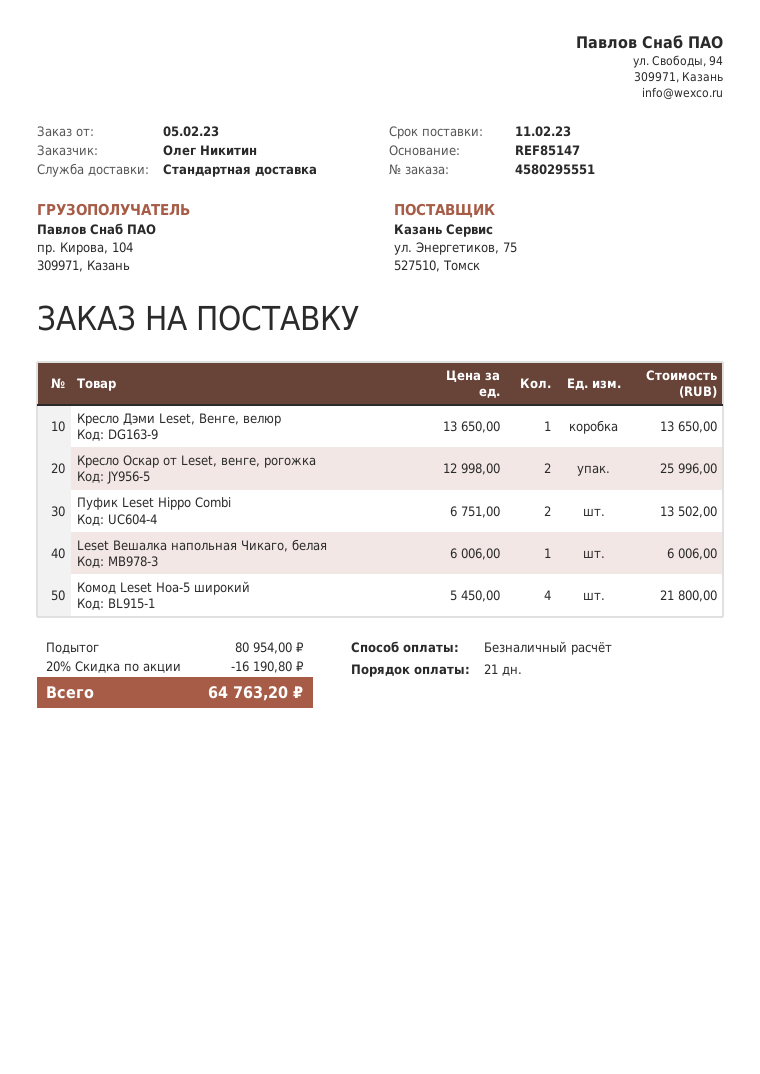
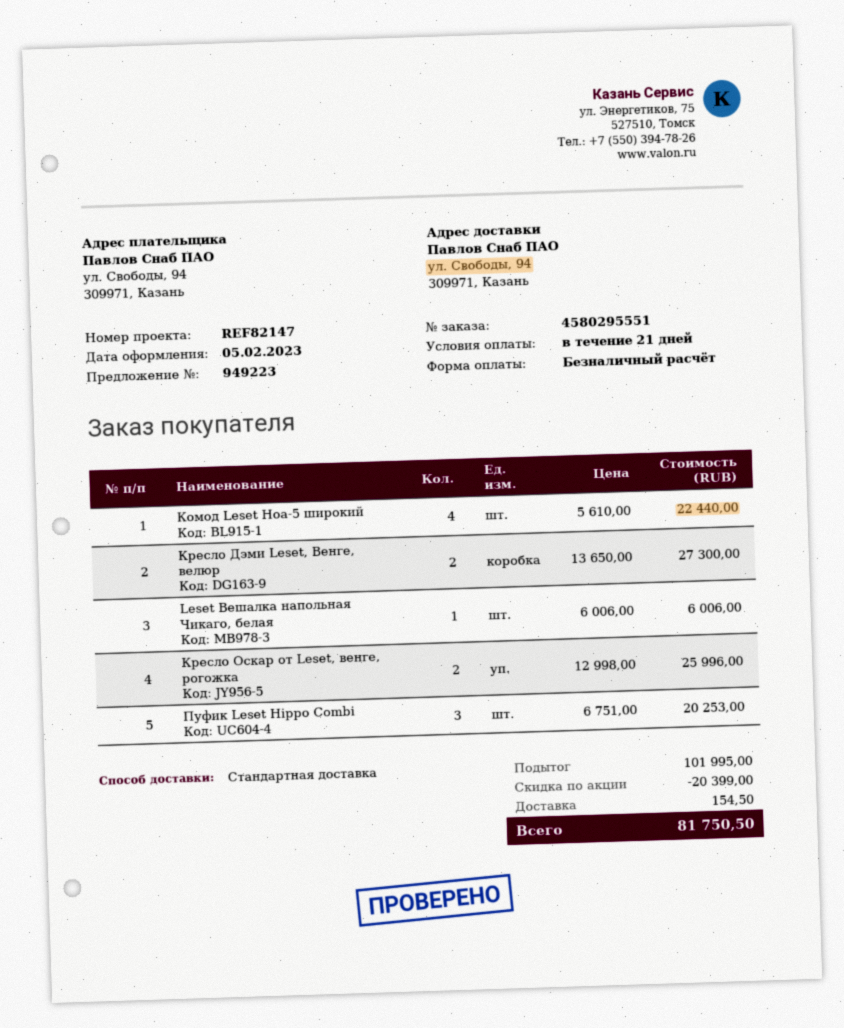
reference: REF85147 -> REF82147
ship to: пр. Кирова, 104, 309971, Казань -> ул. Свободы, 94, 309971, Казань
Кресло Дэми Leset, Венге, велюр: 1 x 13650.00 = 13650.00 -> 2 x 13650.00 = 27300.00
Пуфик Leset Hippo Combi: 2 x 6751.00 = 13502.00 -> 3 x 6751.00 = 20253.00
Комод Leset Ноа-5 широкий: 4 x 5450.00 = 21800.00 -> 4 x 5610.00 = 22440.00
subtotal: 80954.00 -> 101995.00
discount: 16190.80 -> 20399.00
shipping: none -> 154.50
total: 64763.20 -> 81750.50

